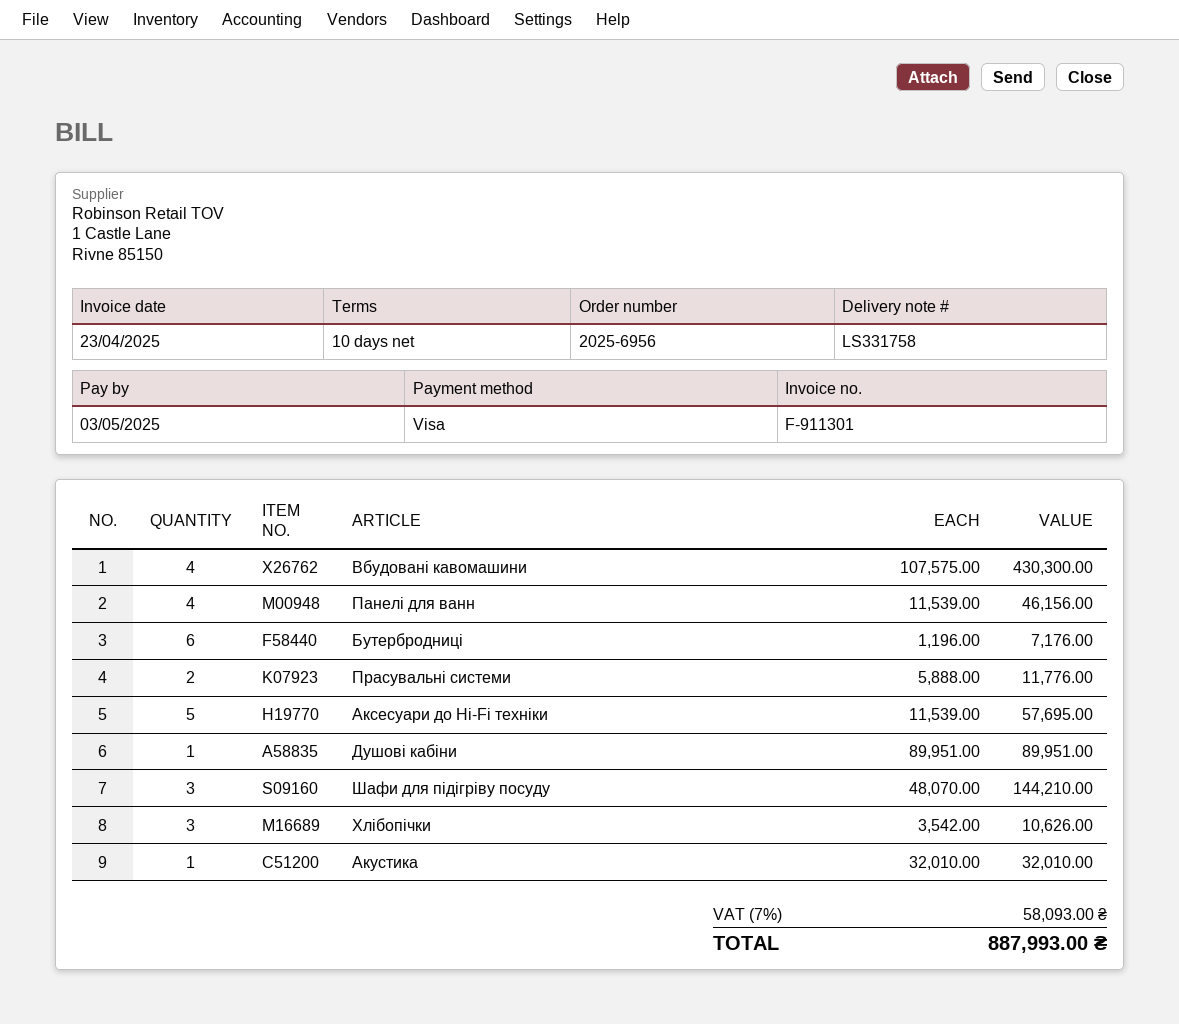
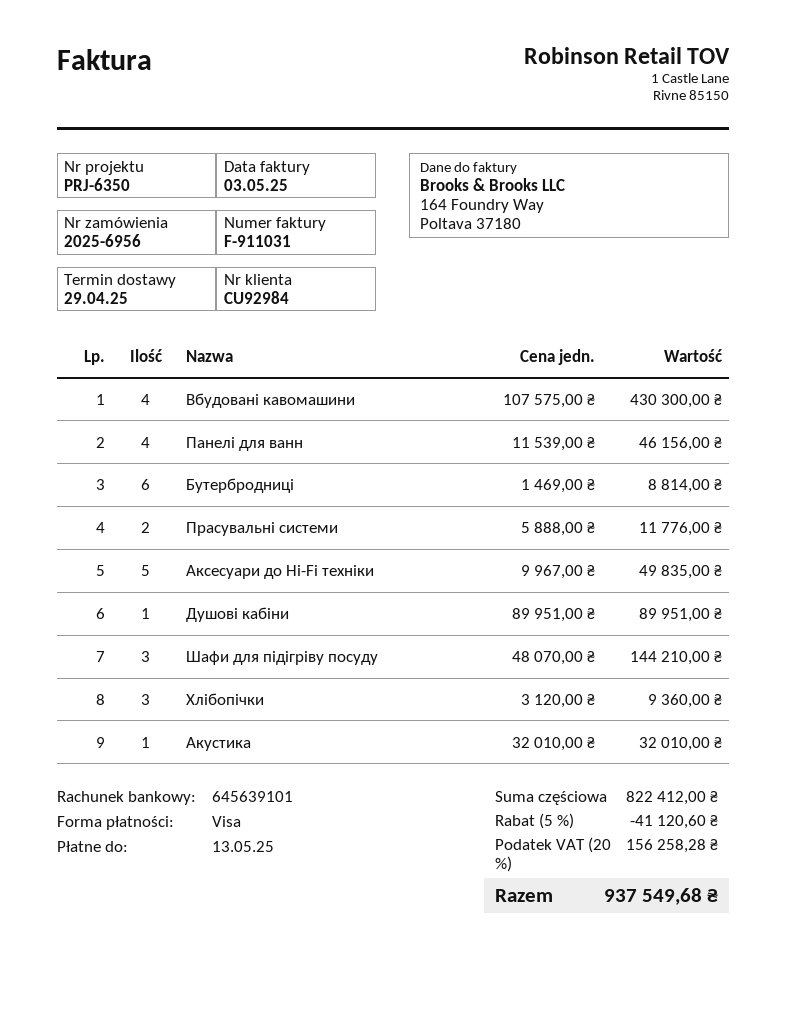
invoice number: F-911301 -> F-911031
invoice date: 2025-04-23 -> 2025-05-03
due date: 2025-05-03 -> 2025-05-13
Бутербродниці: 6 x 1196.00 = 7176.00 -> 6 x 1469.00 = 8814.00
Аксесуари до Hi-Fi техніки: 5 x 11539.00 = 57695.00 -> 5 x 9967.00 = 49835.00
Хлібопічки: 3 x 3542.00 = 10626.00 -> 3 x 3120.00 = 9360.00
discount: none -> 5% = 41120.60
tax: 7% = 58093.00 -> 20% = 156258.28
total: 887993.00 -> 937549.68

